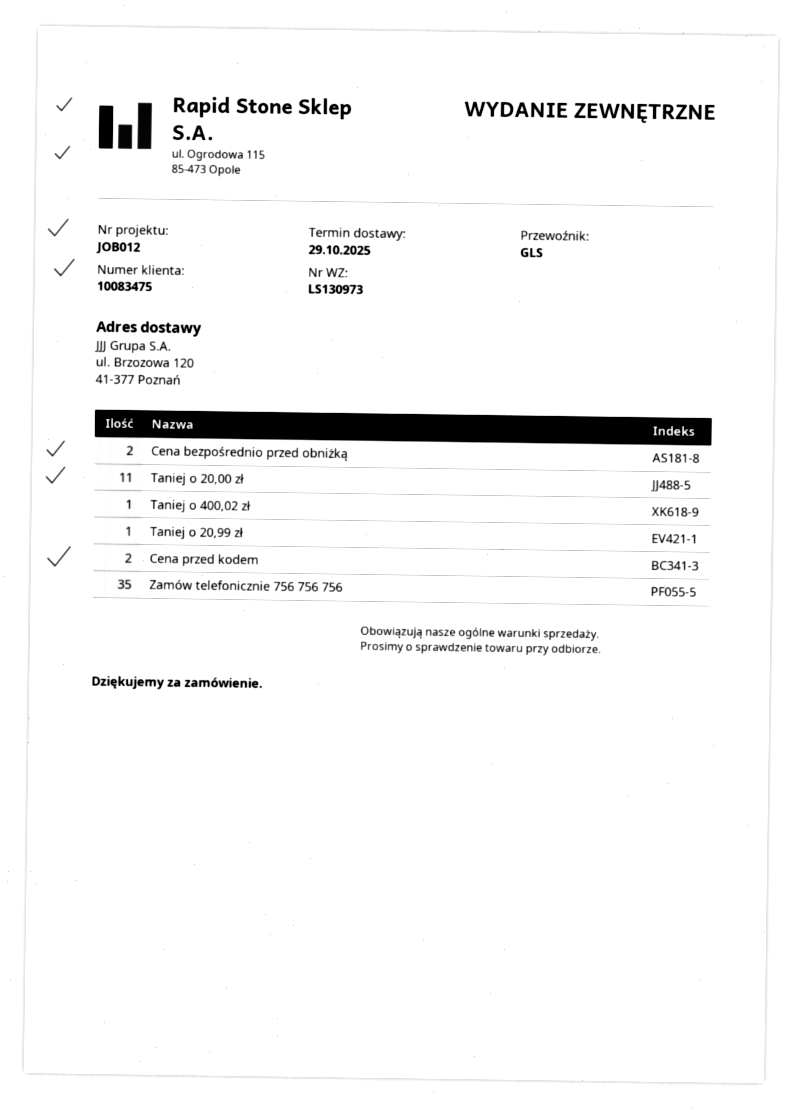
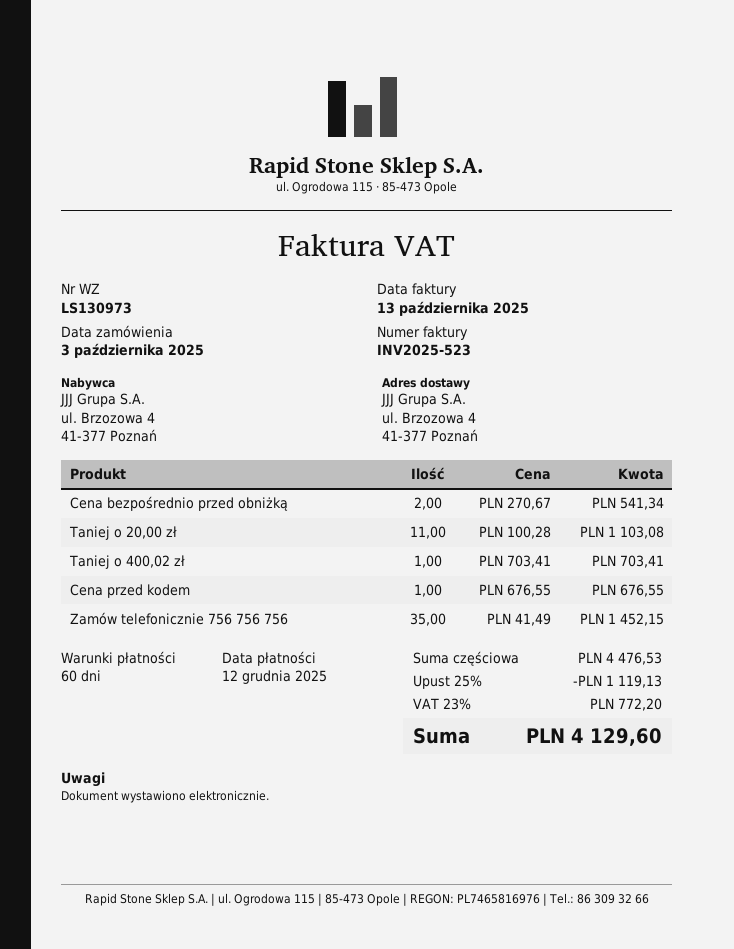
ship to: ul. Brzozowa 120, 41-377 Poznań -> ul. Brzozowa 4, 41-377 Poznań
Taniej o 20,99 zł: 1 -> none
Cena przed kodem: 2 -> 1

